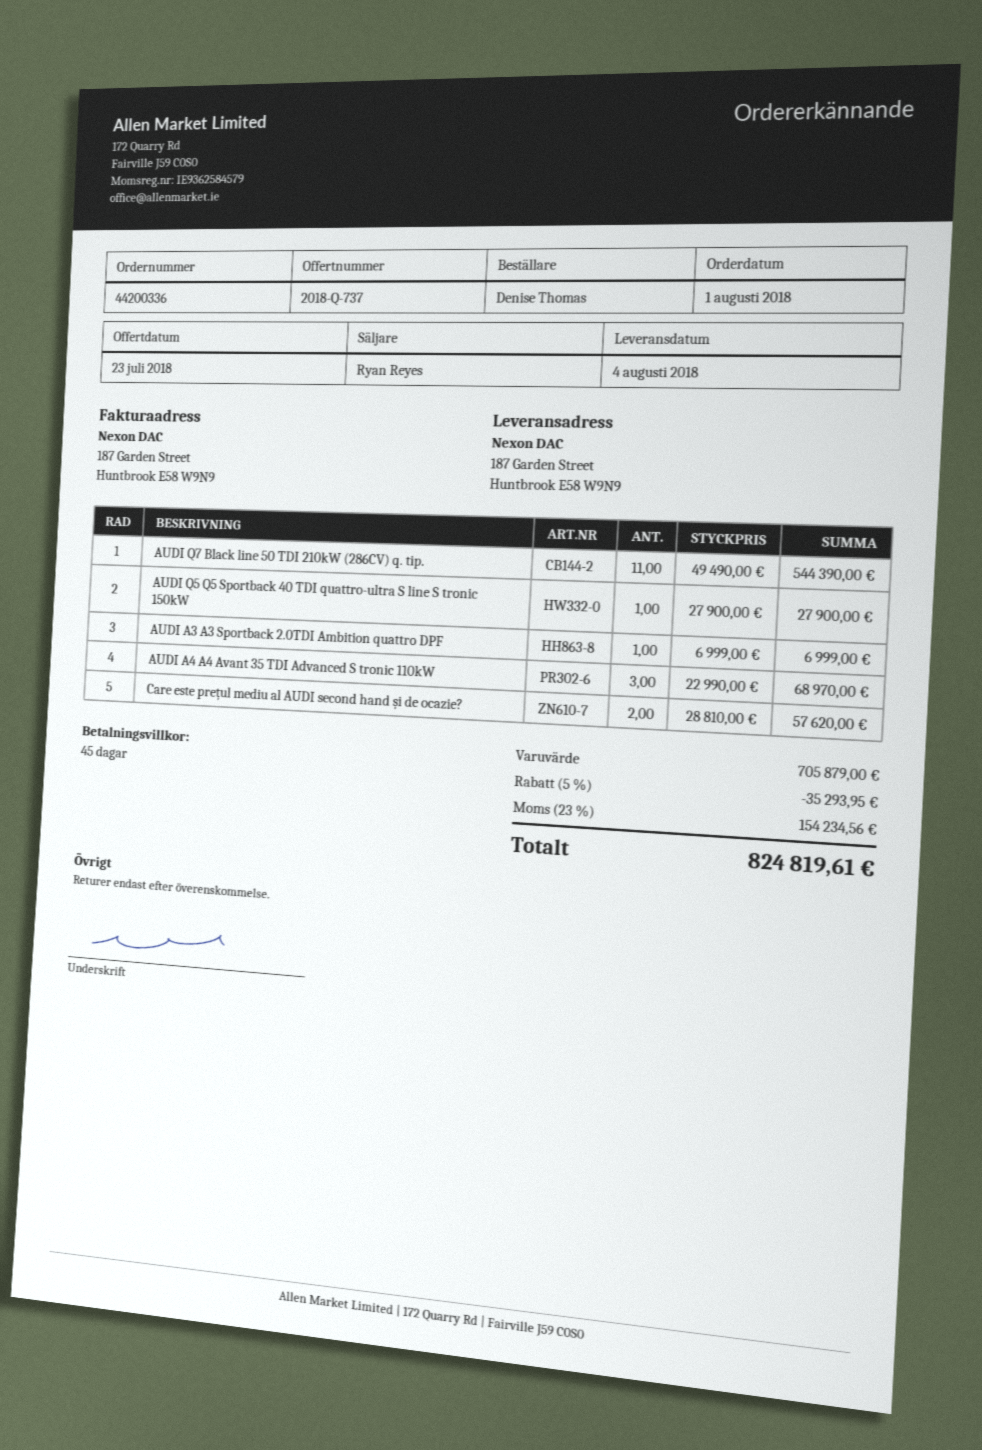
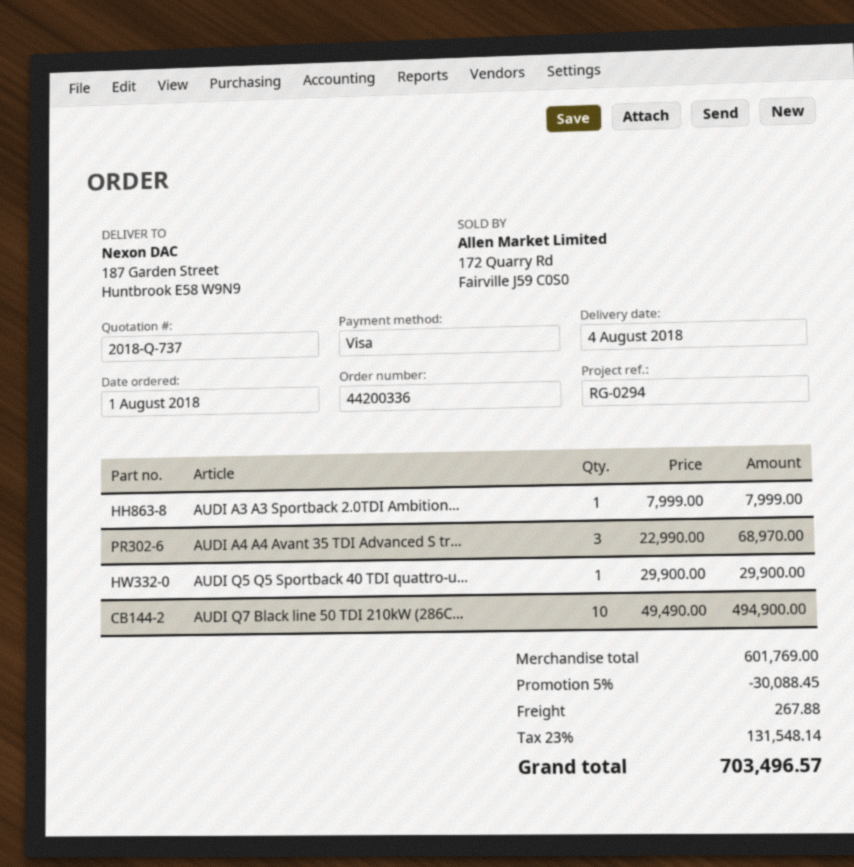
AUDI Q7 Black line 50 TDI 210kW (286CV) q. tip.: 11 x 49490.00 = 544390.00 -> 10 x 49490.00 = 494900.00
AUDI Q5 Q5 Sportback 40 TDI quattro-ultra S line S tronic 150kW: 1 x 27900.00 = 27900.00 -> 1 x 29900.00 = 29900.00
AUDI A3 A3 Sportback 2.0TDI Ambition quattro DPF: 1 x 6999.00 = 6999.00 -> 1 x 7999.00 = 7999.00
Care este prețul mediu al AUDI second hand și de ocazie?: 2 x 28810.00 = 57620.00 -> none
subtotal: 705879.00 -> 601769.00
discount: 5% = 35293.95 -> 5% = 30088.45
shipping: none -> 267.88
tax: 23% = 154234.56 -> 23% = 131548.14
total: 824819.61 -> 703496.57

